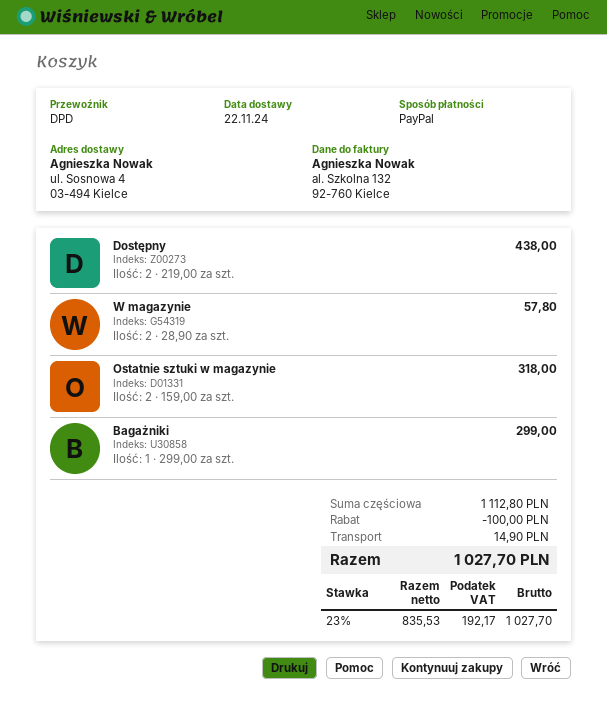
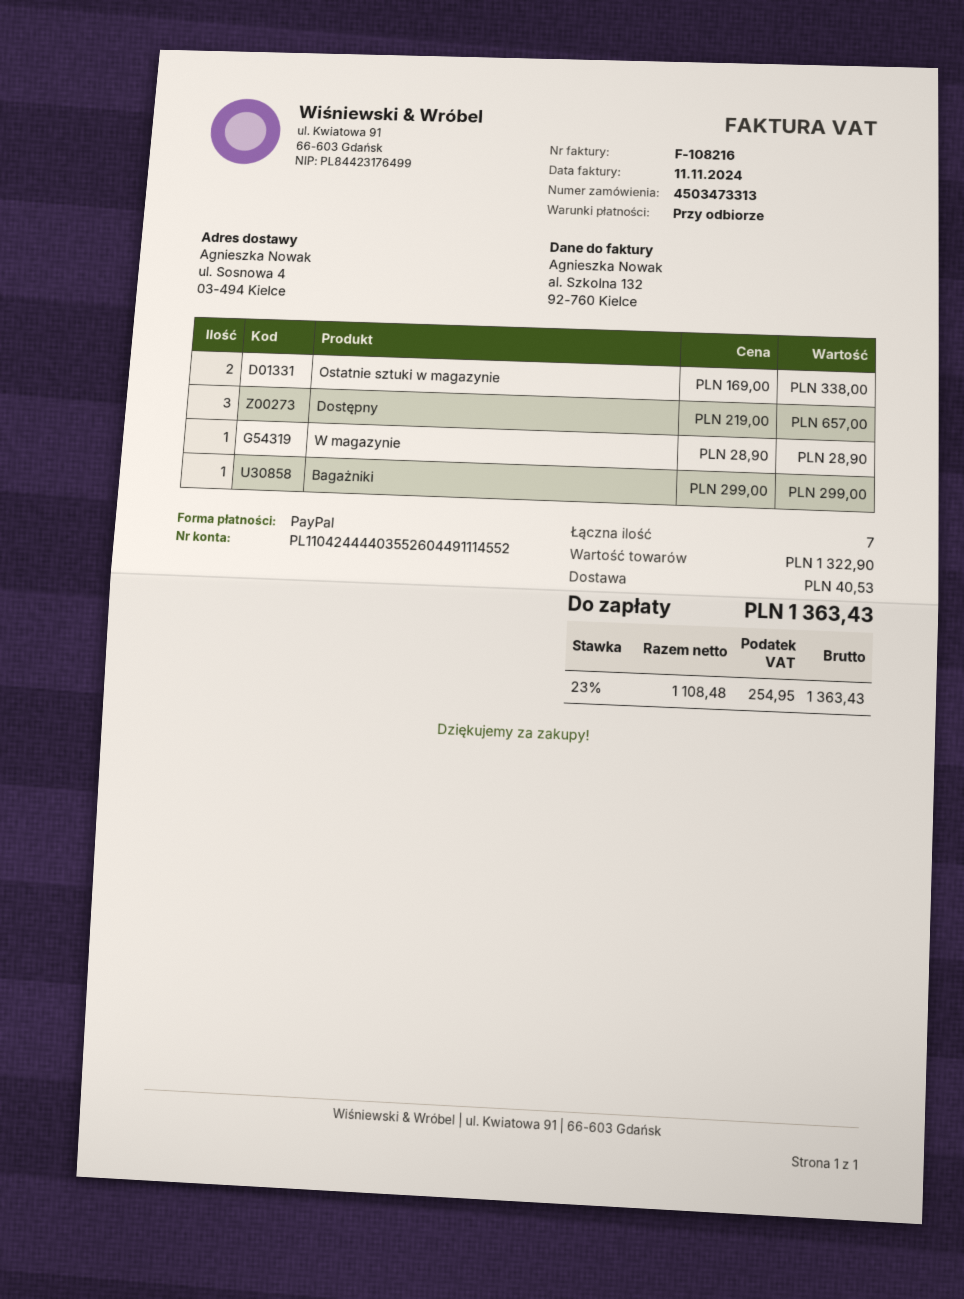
Dostępny: 2 x 219.00 = 438.00 -> 3 x 219.00 = 657.00
W magazynie: 2 x 28.90 = 57.80 -> 1 x 28.90 = 28.90
Ostatnie sztuki w magazynie: 2 x 159.00 = 318.00 -> 2 x 169.00 = 338.00
subtotal: 1112.80 -> 1322.90
discount: 100.00 -> none
shipping: 14.90 -> 40.53
net: 835.53 -> 1108.48
tax: 23% = 192.17 -> 23% = 254.95
total: 1027.70 -> 1363.43

